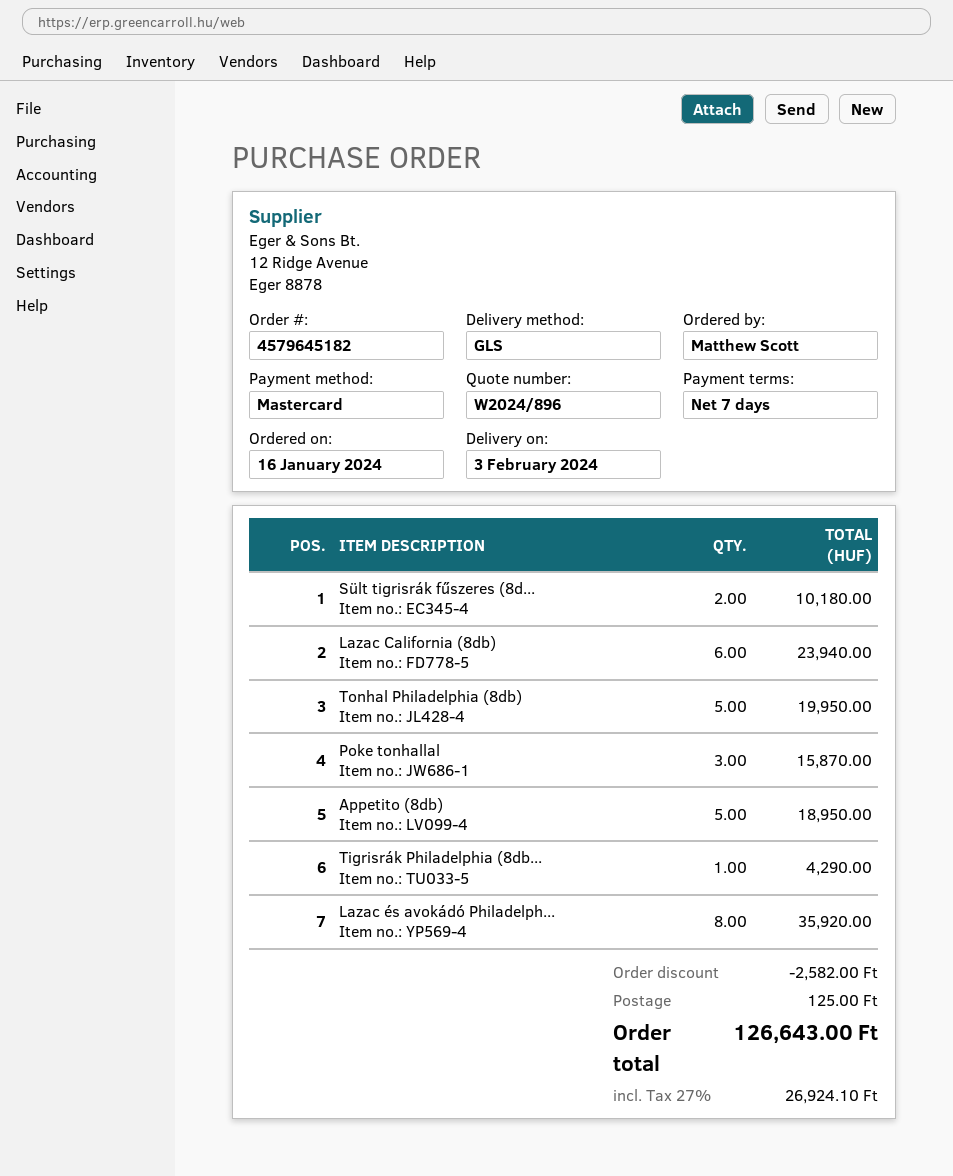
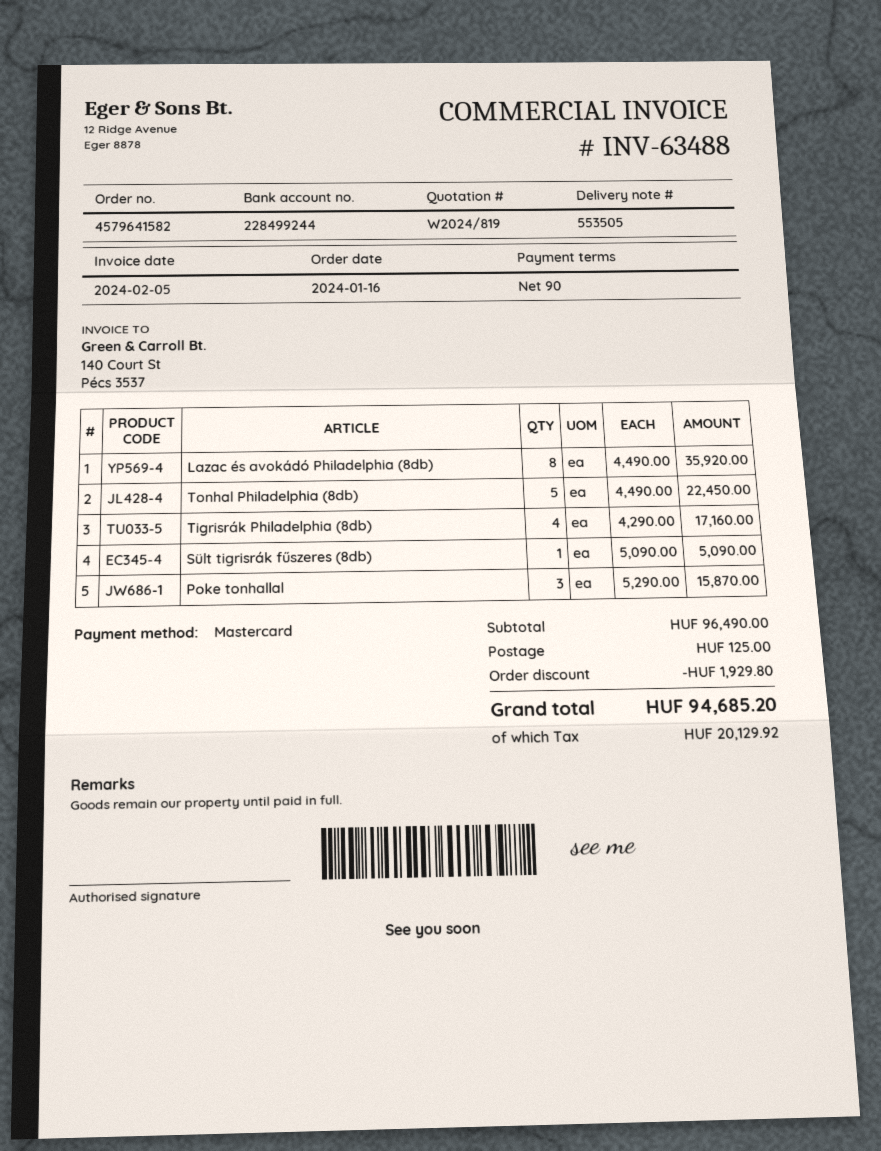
quote number: W2024/896 -> W2024/819
order number: 4579645182 -> 4579641582
payment terms: 7 days -> 90 days
Sült tigrisrák fűszeres (8d...: 2 for 10180.00 -> 1 for 5090.00
Lazac California (8db): 6 for 23940.00 -> none
Tonhal Philadelphia (8db): 5 for 19950.00 -> 5 for 22450.00
Appetito (8db): 5 for 18950.00 -> none
Tigrisrák Philadelphia (8db...: 1 for 4290.00 -> 4 for 17160.00
discount: 2582.00 -> 1929.80
tax: 26924.10 -> 20129.92
total: 126643.00 -> 94685.20

